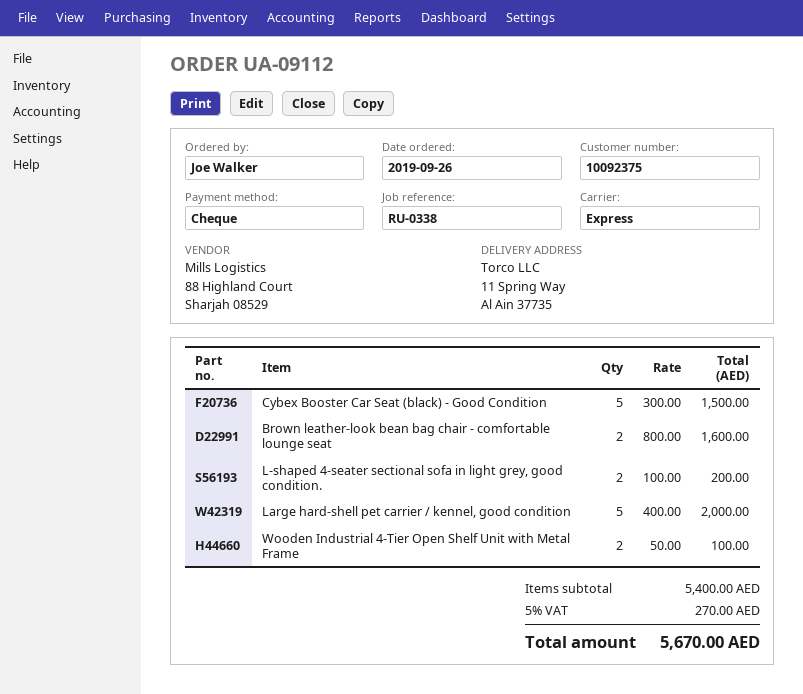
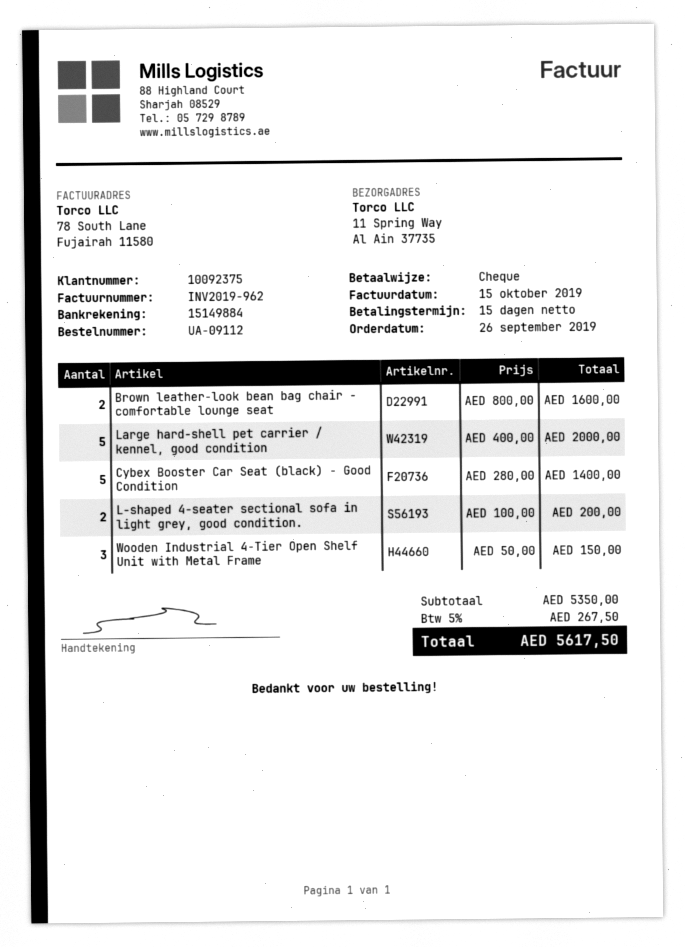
Cybex Booster Car Seat (black) - Good Condition: 5 x 300.00 = 1500.00 -> 5 x 280.00 = 1400.00
Wooden Industrial 4-Tier Open Shelf Unit with Metal Frame: 2 x 50.00 = 100.00 -> 3 x 50.00 = 150.00
subtotal: 5400.00 -> 5350.00
tax: 5% = 270.00 -> 5% = 267.50
total: 5670.00 -> 5617.50

